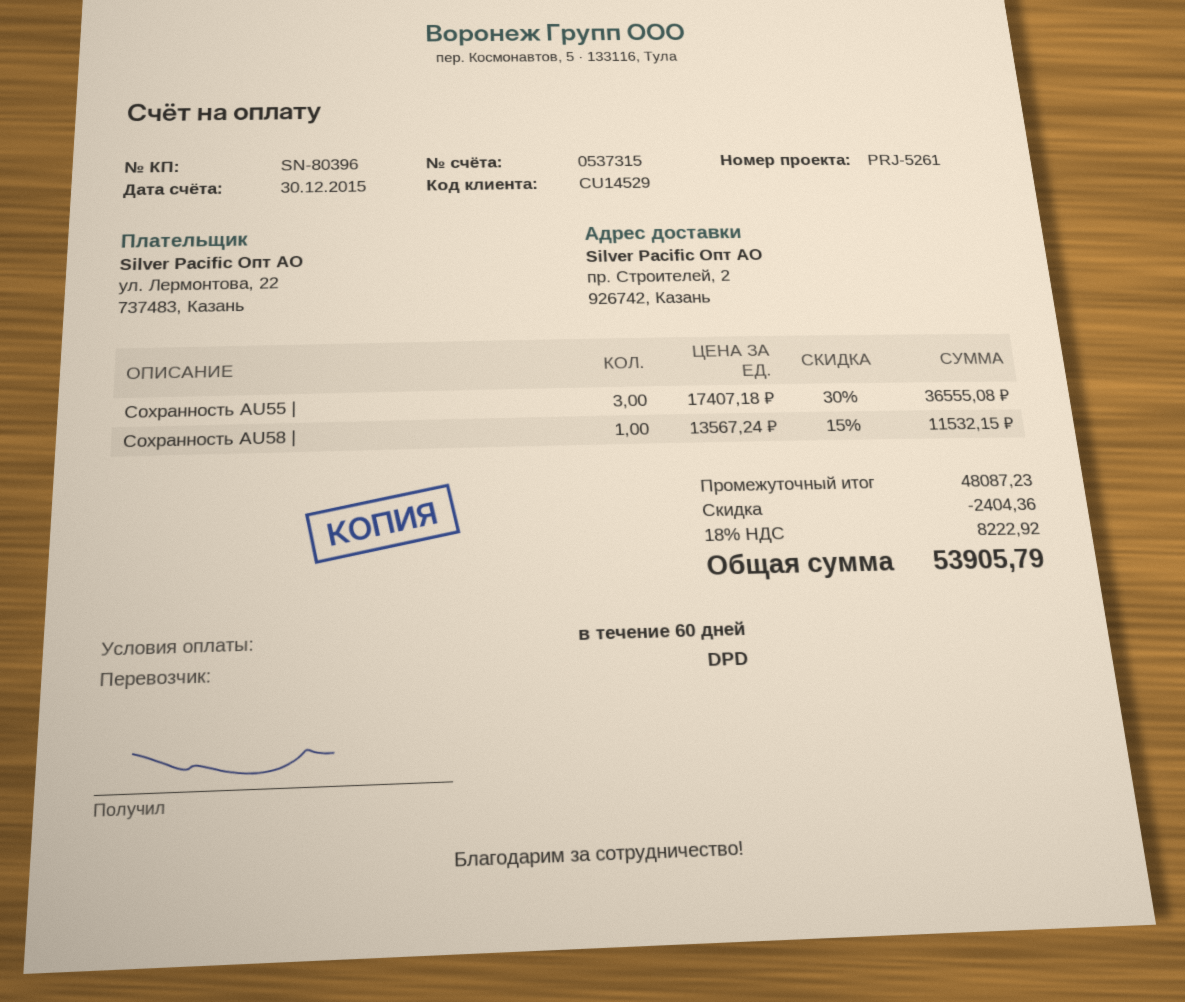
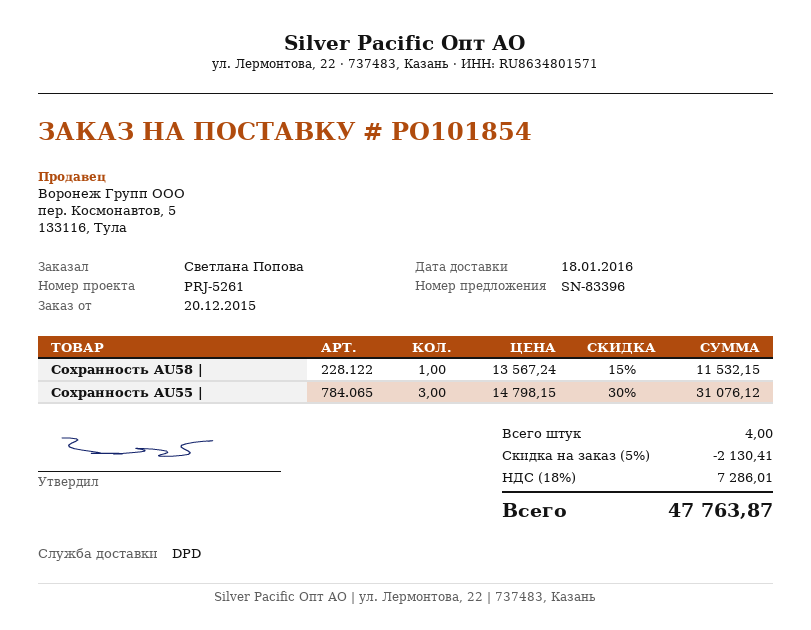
quote number: SN-80396 -> SN-83396
Сохранность AU55 |: 3 x 17407.18 - 30% = 36555.08 -> 3 x 14798.15 - 30% = 31076.12
discount: 2404.36 -> 2130.41
tax: 18% = 8222.92 -> 18% = 7286.01
total: 53905.79 -> 47763.87

